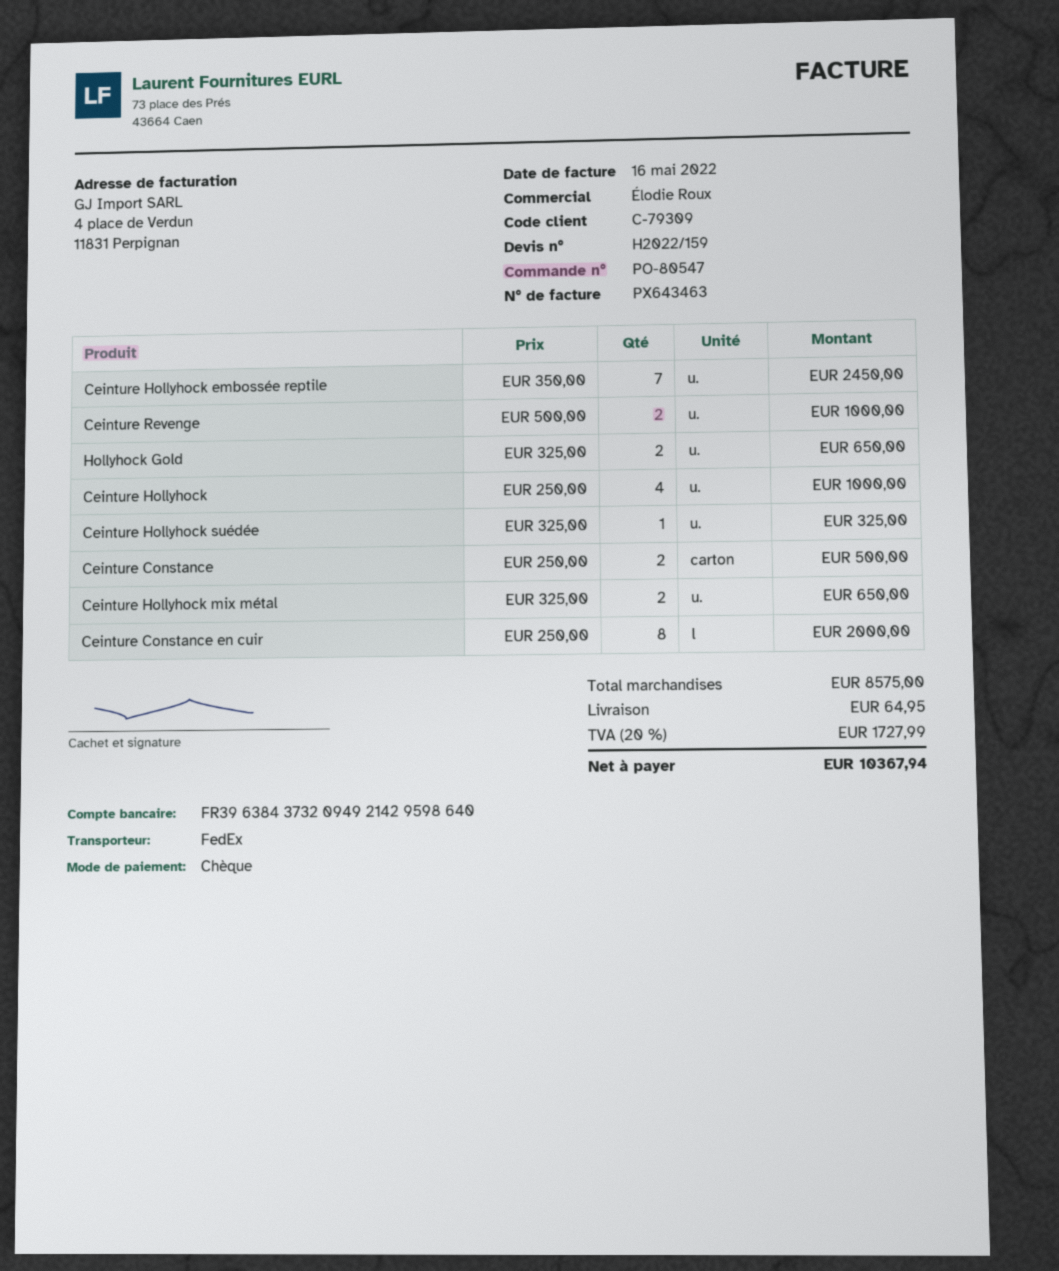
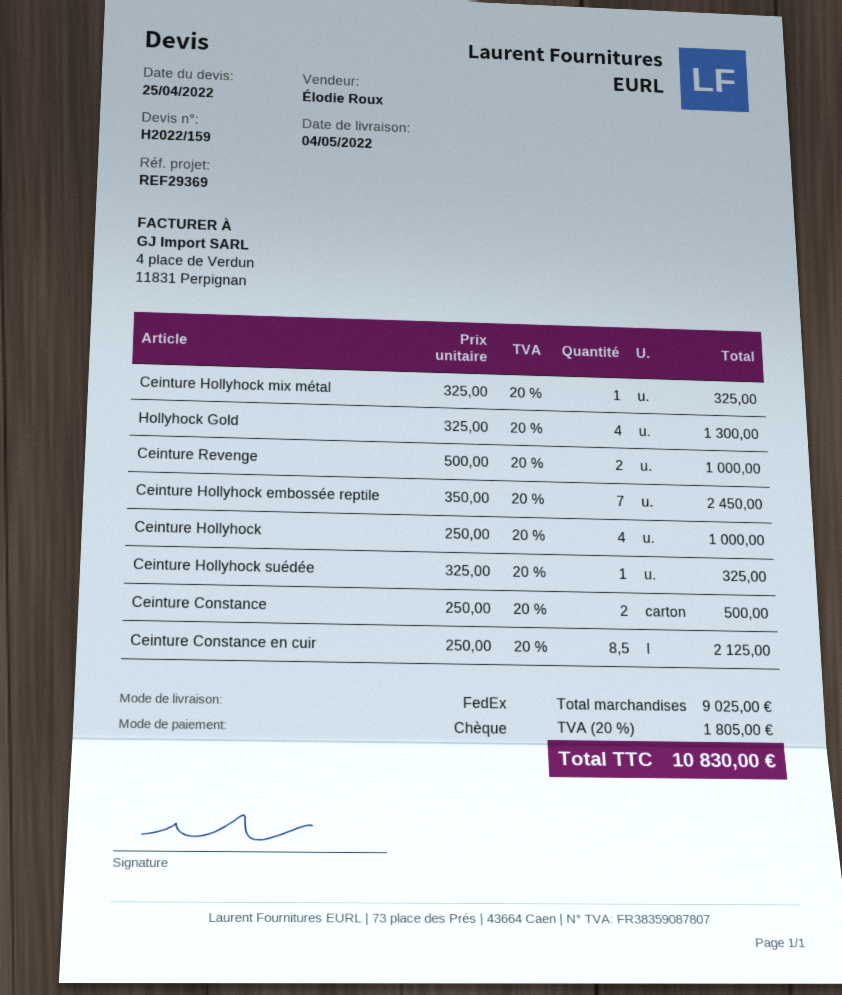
Hollyhock Gold: 2 x 325.00 = 650.00 -> 4 x 325.00 = 1300.00
Ceinture Hollyhock mix métal: 2 x 325.00 = 650.00 -> 1 x 325.00 = 325.00
Ceinture Constance en cuir: 8 x 250.00 = 2000.00 -> 8.5 x 250.00 = 2125.00
subtotal: 8575.00 -> 9025.00
shipping: 64.95 -> none
tax: 20% = 1727.99 -> 20% = 1805.00
total: 10367.94 -> 10830.00

